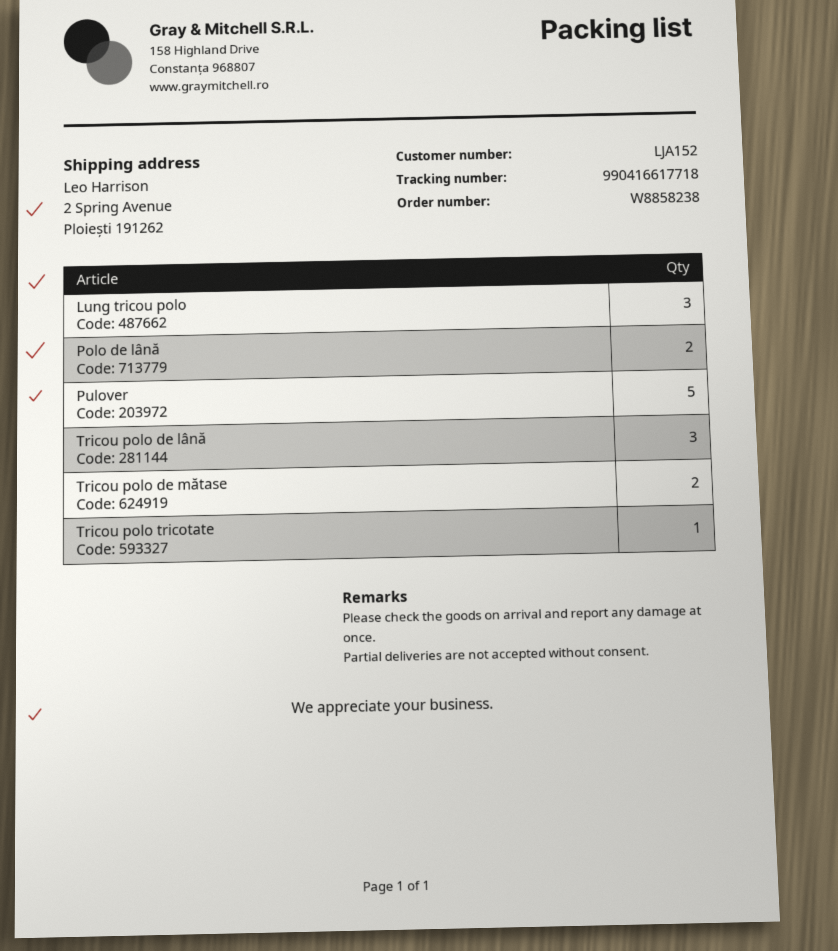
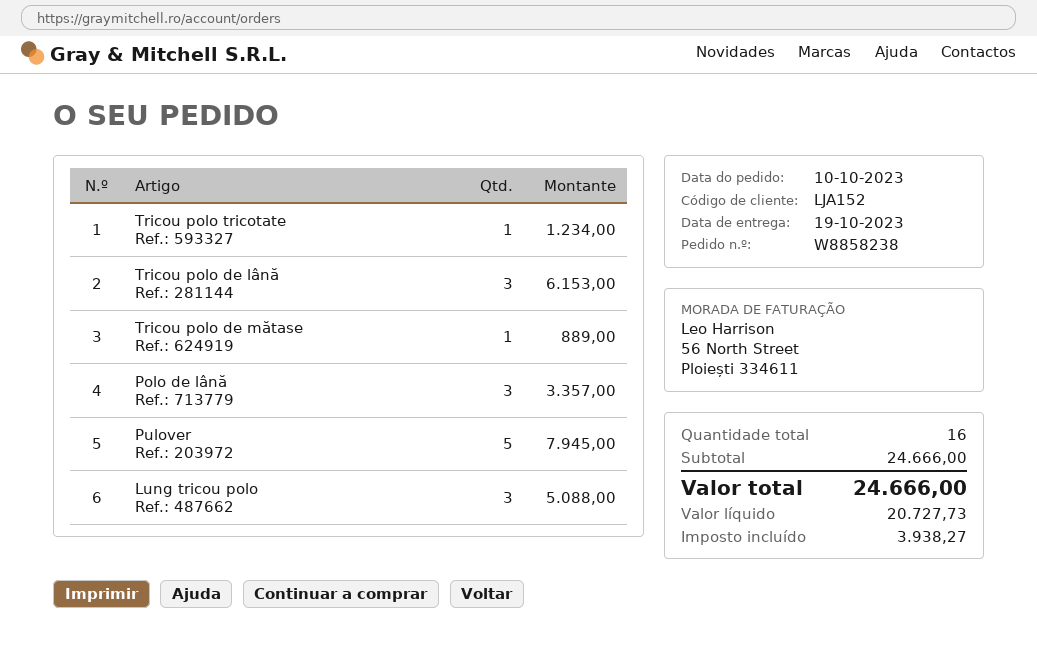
Polo de lână: 2 -> 3
Tricou polo de mătase: 2 -> 1

